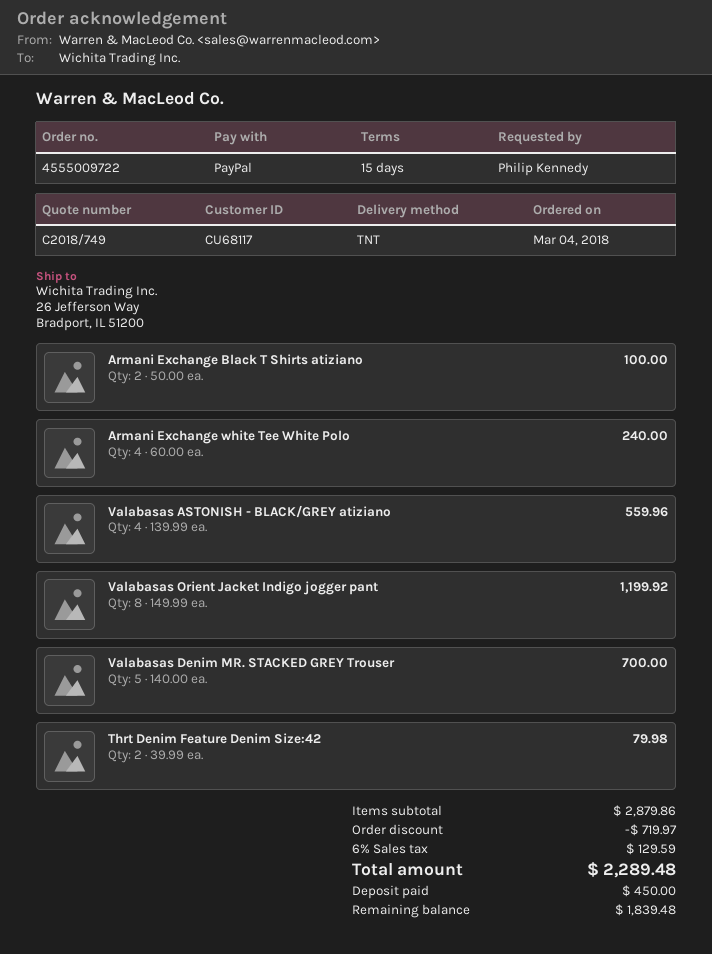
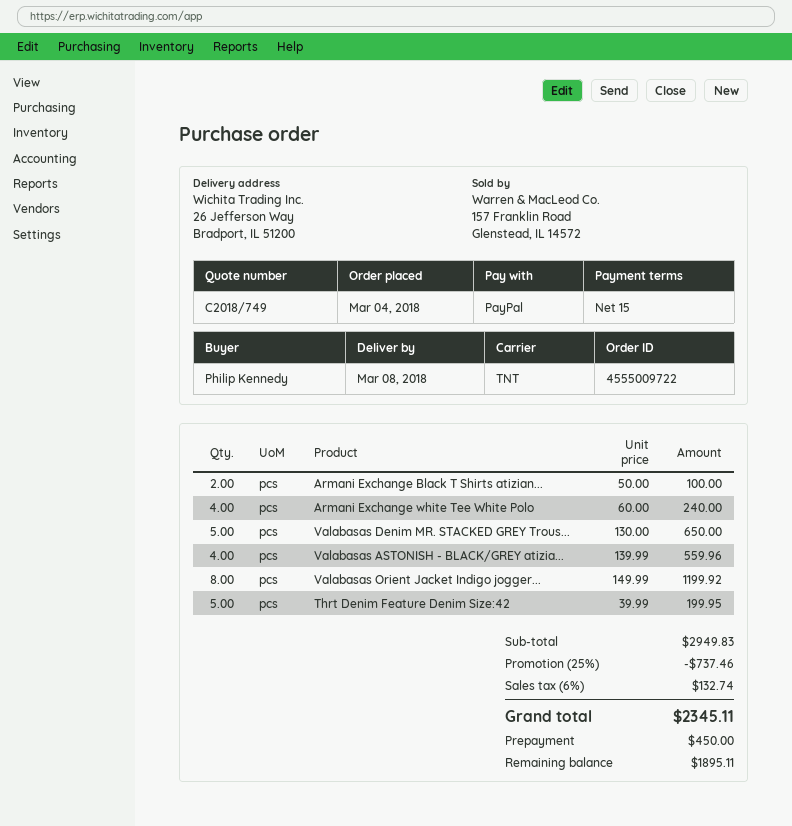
Valabasas Denim MR. STACKED GREY Trouser: 5 x 140.00 = 700.00 -> 5 x 130.00 = 650.00
Thrt Denim Feature Denim Size:42: 2 x 39.99 = 79.98 -> 5 x 39.99 = 199.95
subtotal: 2879.86 -> 2949.83
discount: 719.97 -> 737.46
tax: 6% = 129.59 -> 6% = 132.74
total: 2289.48 -> 2345.11
balance: 1839.48 -> 1895.11

